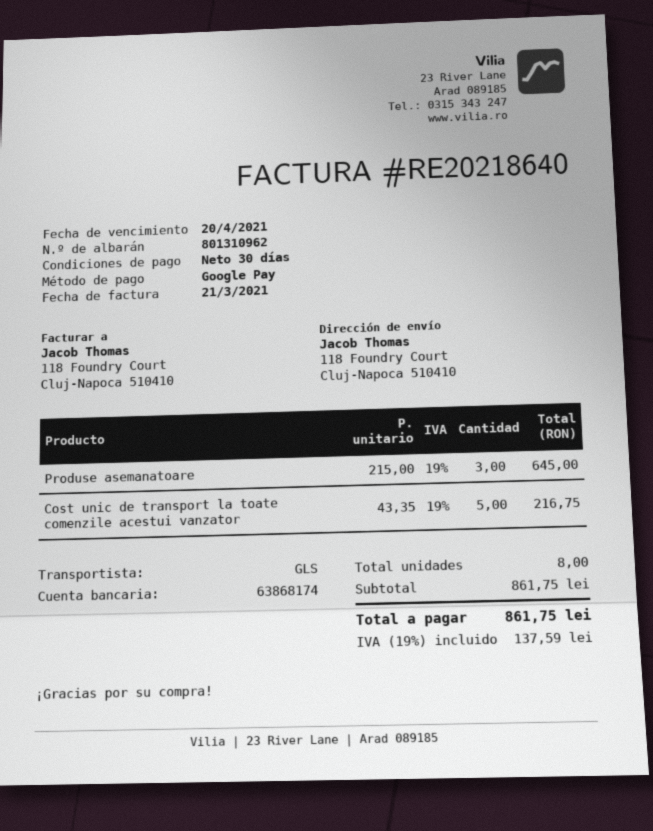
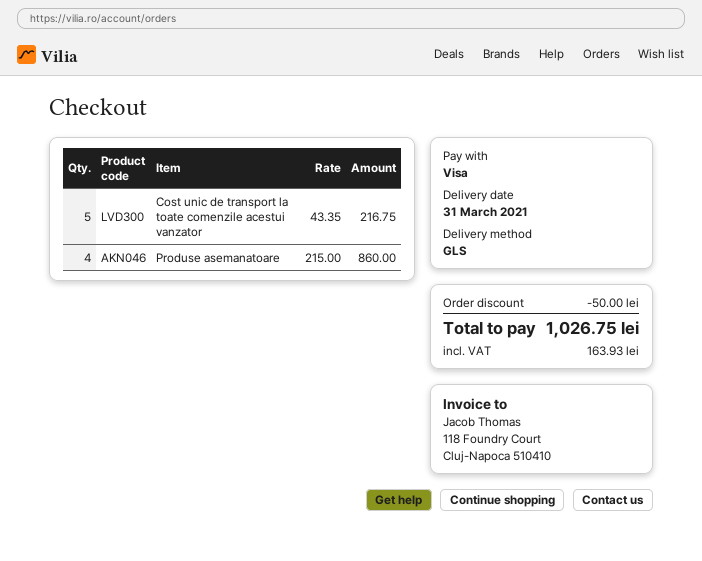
payment method: Google Pay -> Visa
Produse asemanatoare: 3 x 215.00 = 645.00 -> 4 x 215.00 = 860.00
discount: none -> 50.00
tax: 137.59 -> 163.93
total: 861.75 -> 1026.75

